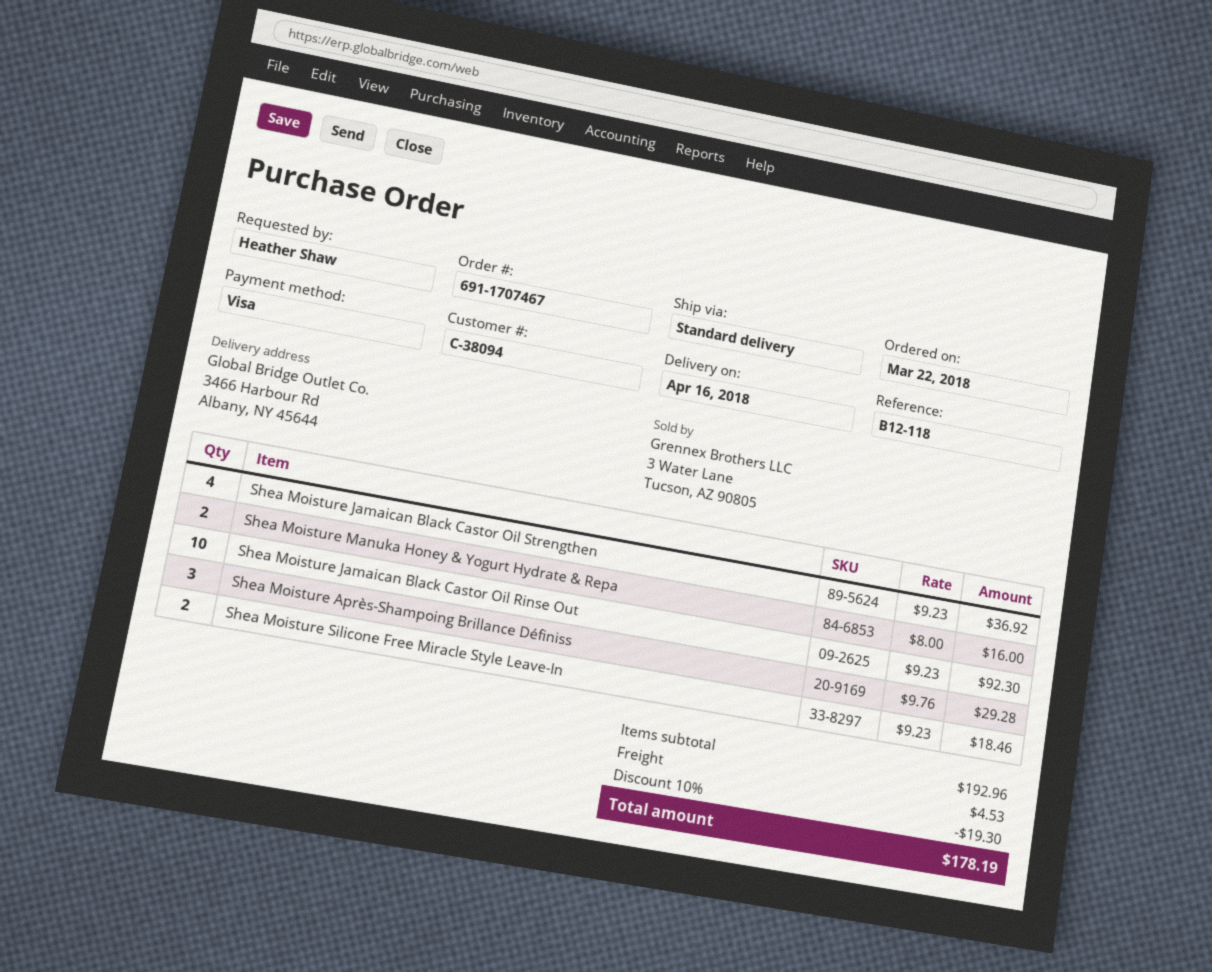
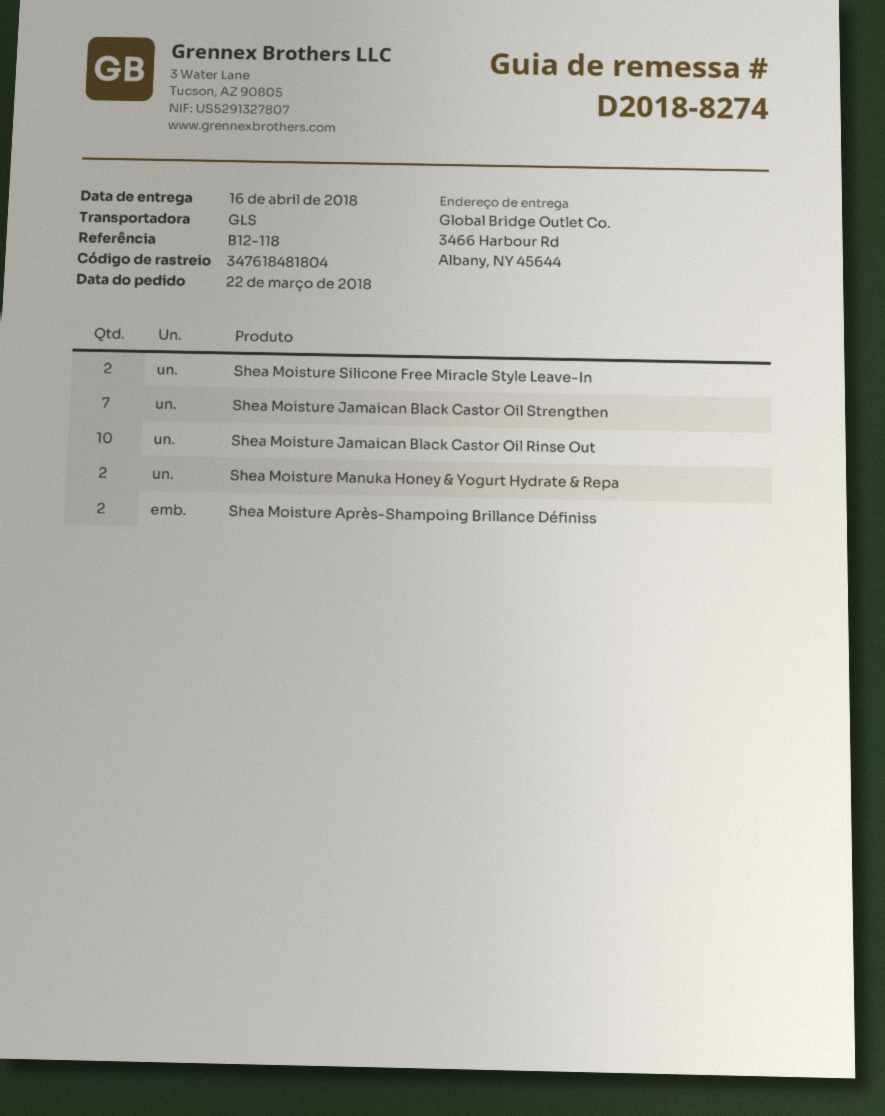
shipping method: standard -> GLS
Shea Moisture Jamaican Black Castor Oil Strengthen: 4 -> 7
Shea Moisture Après-Shampoing Brillance Définiss: 3 -> 2

